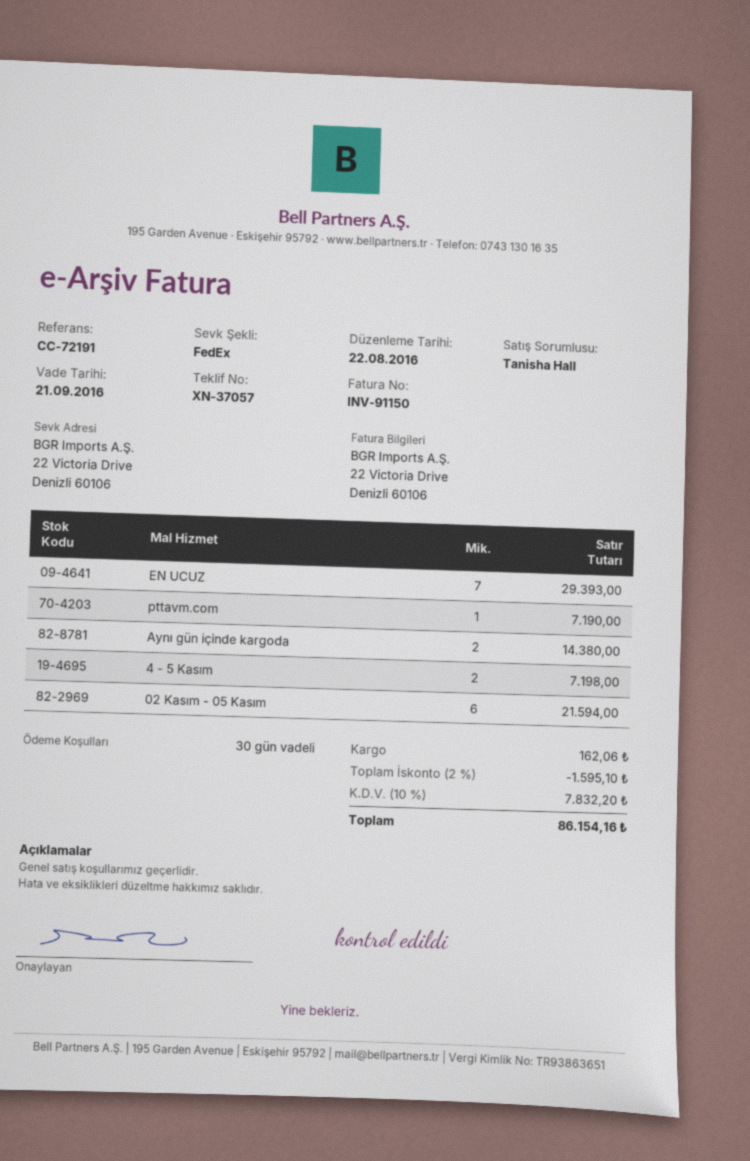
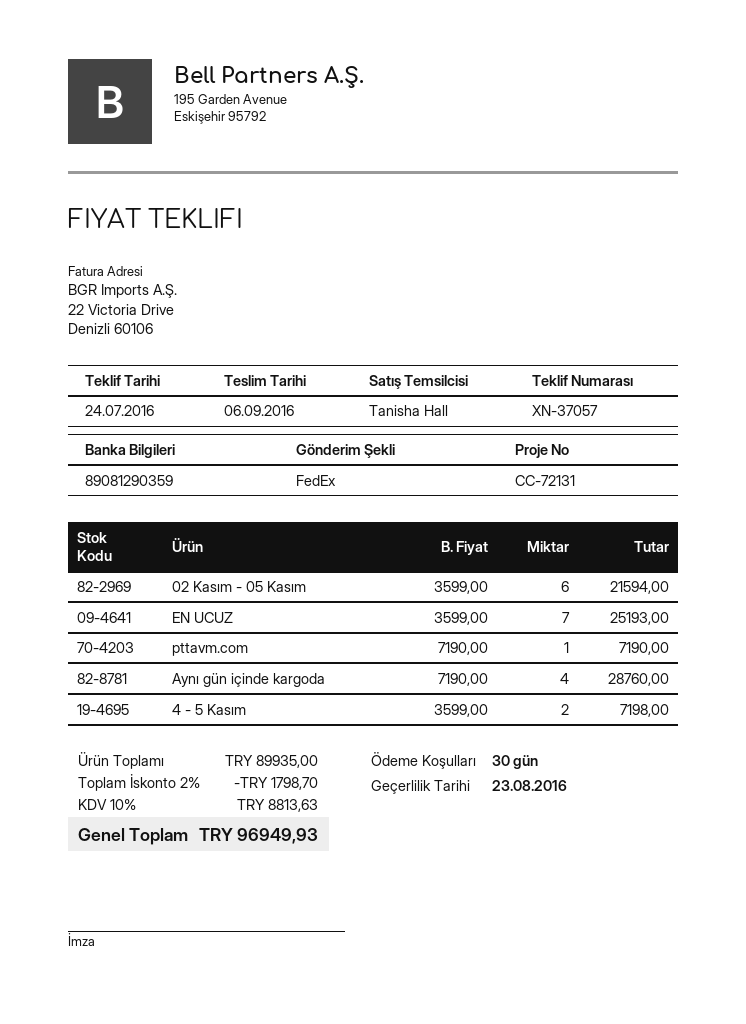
reference: CC-72191 -> CC-72131
EN UCUZ: 7 for 29393.00 -> 7 for 25193.00
Aynı gün içinde kargoda: 2 for 14380.00 -> 4 for 28760.00
discount: 2% = 1595.10 -> 2% = 1798.70
shipping: 162.06 -> none
tax: 10% = 7832.20 -> 10% = 8813.63
total: 86154.16 -> 96949.93

